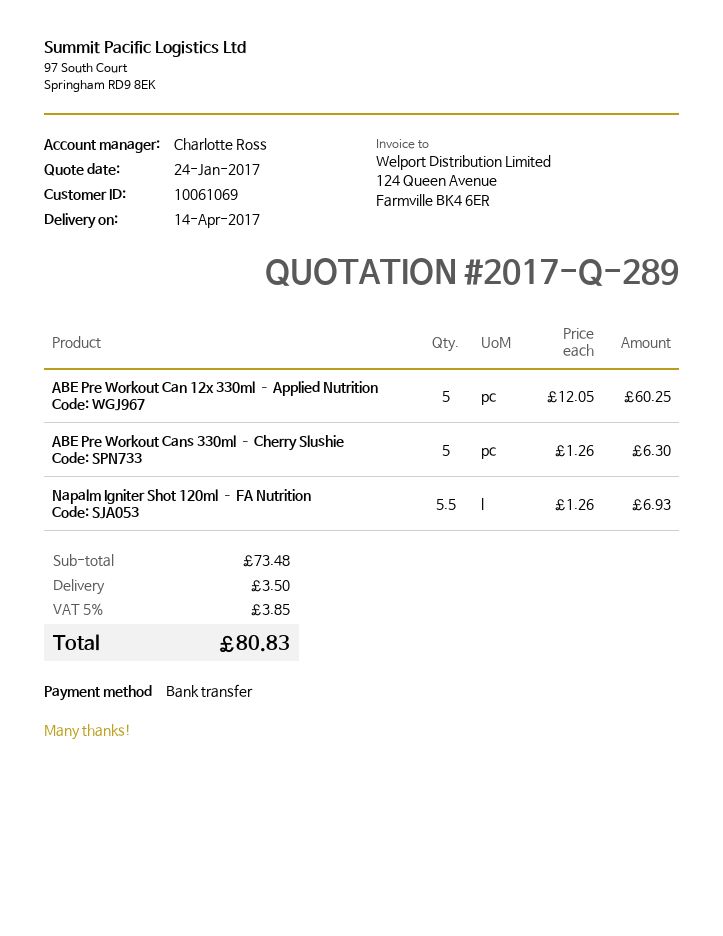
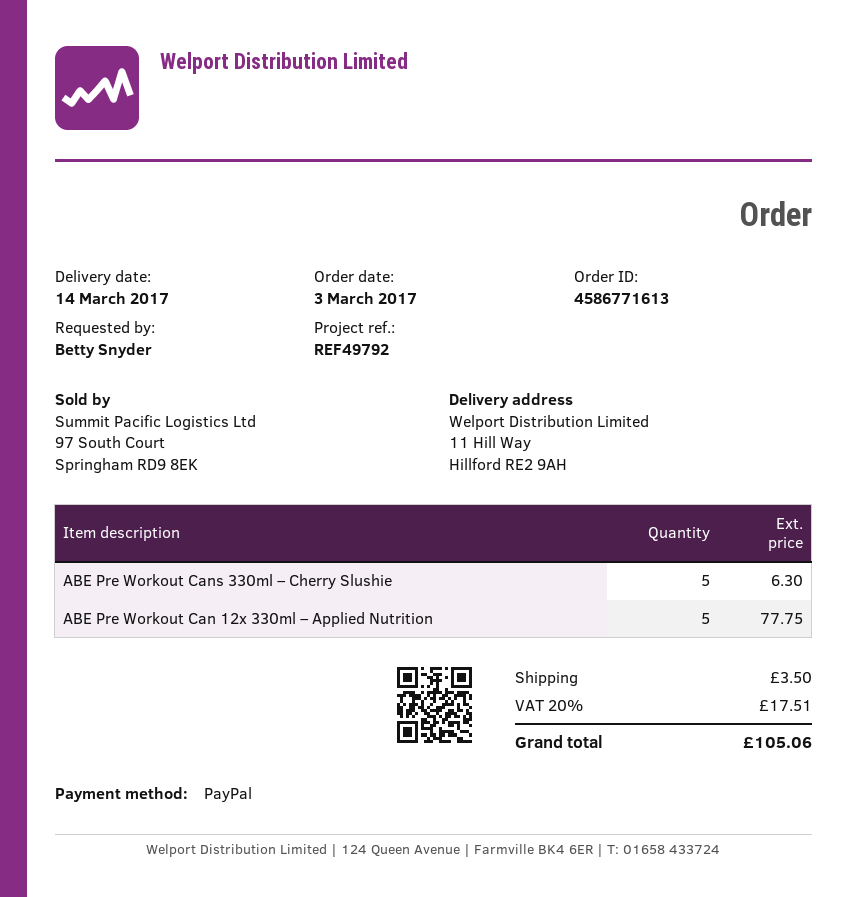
delivery date: 2017-04-14 -> 2017-03-14
payment method: bank transfer -> PayPal
ABE Pre Workout Can 12x 330ml – Applied Nutrition: 5 for 60.25 -> 5 for 77.75
Napalm Igniter Shot 120ml – FA Nutrition: 5.5 for 6.93 -> none
tax: 5% = 3.85 -> 20% = 17.51
total: 80.83 -> 105.06

